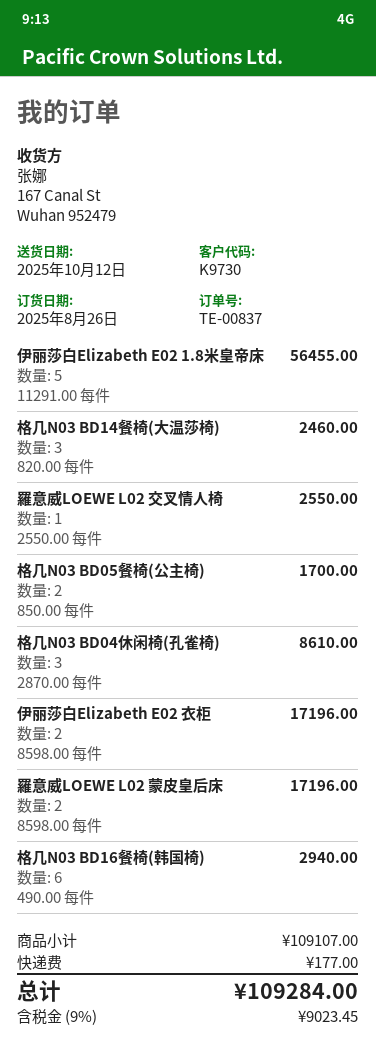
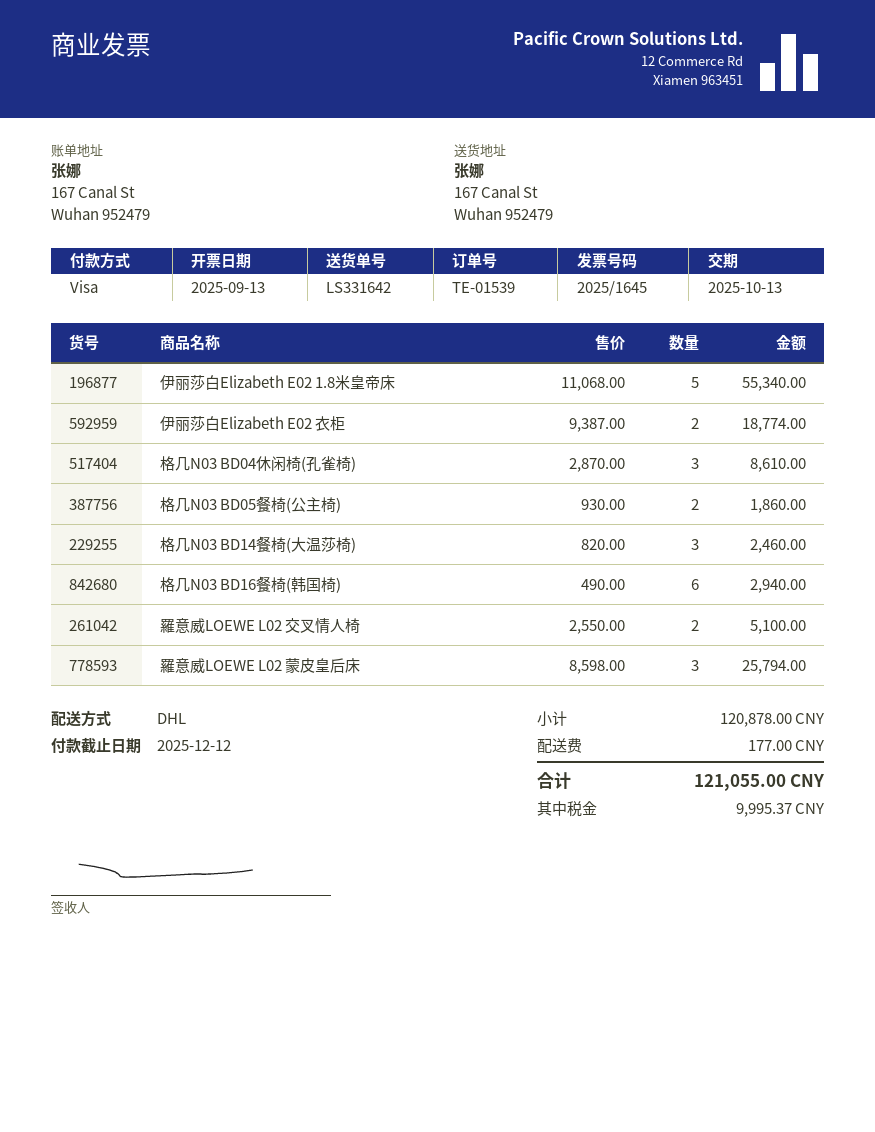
order number: TE-00837 -> TE-01539
delivery date: 2025-10-12 -> 2025-10-13
伊丽莎白Elizabeth E02 1.8米皇帝床: 5 x 11291.00 = 56455.00 -> 5 x 11068.00 = 55340.00
羅意威LOEWE L02 交叉情人椅: 1 x 2550.00 = 2550.00 -> 2 x 2550.00 = 5100.00
格几N03 BD05餐椅(公主椅): 2 x 850.00 = 1700.00 -> 2 x 930.00 = 1860.00
伊丽莎白Elizabeth E02 衣柜: 2 x 8598.00 = 17196.00 -> 2 x 9387.00 = 18774.00
羅意威LOEWE L02 蒙皮皇后床: 2 x 8598.00 = 17196.00 -> 3 x 8598.00 = 25794.00
subtotal: 109107.00 -> 120878.00
tax: 9023.45 -> 9995.37
total: 109284.00 -> 121055.00

